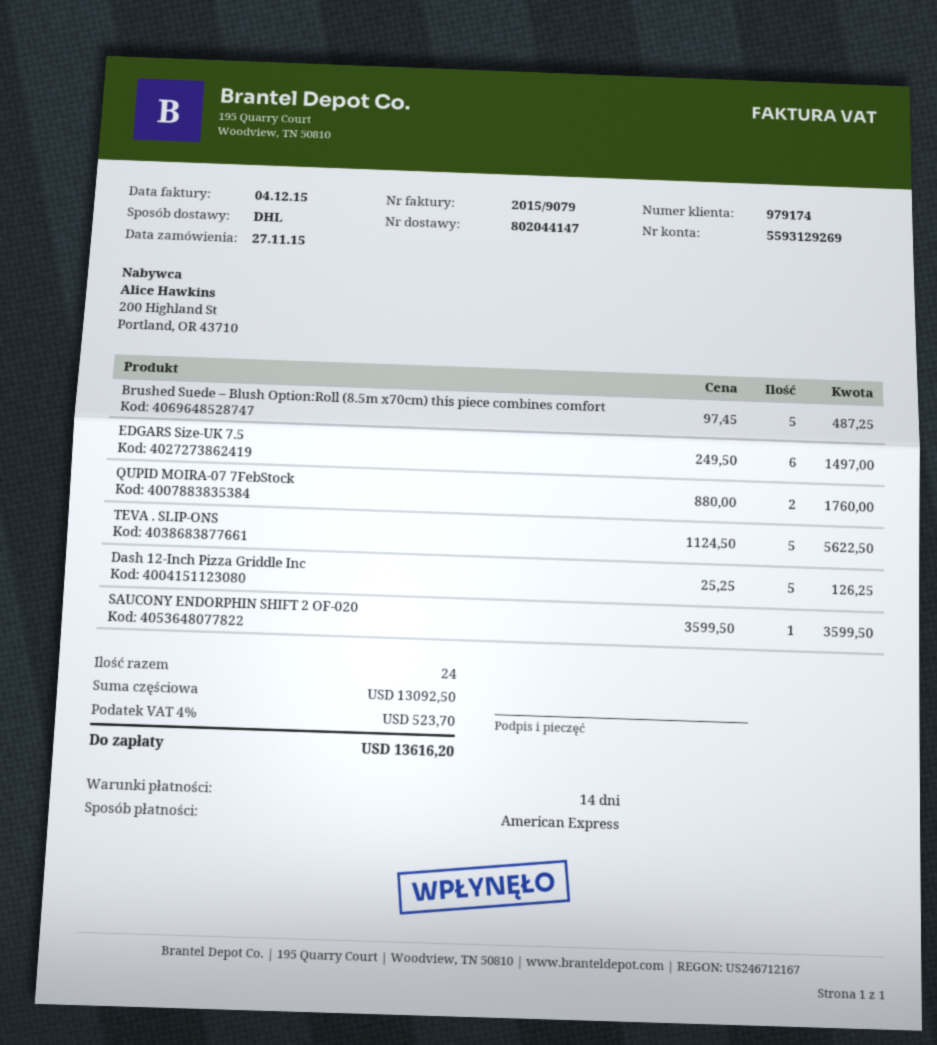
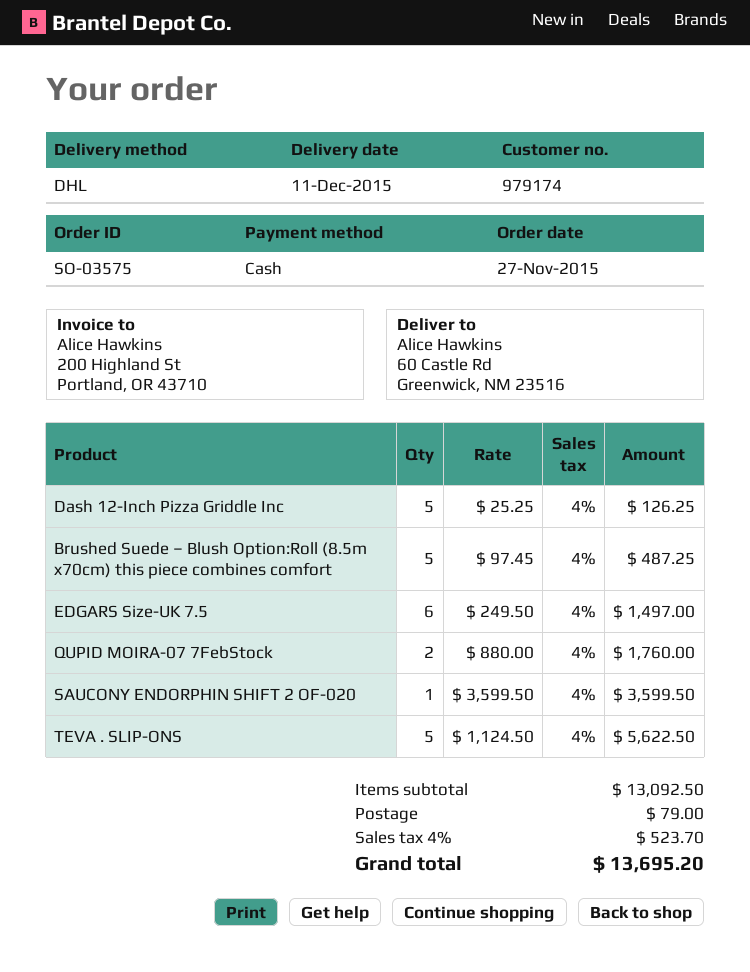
payment method: American Express -> cash
shipping: none -> 79.00
total: 13616.20 -> 13695.20

